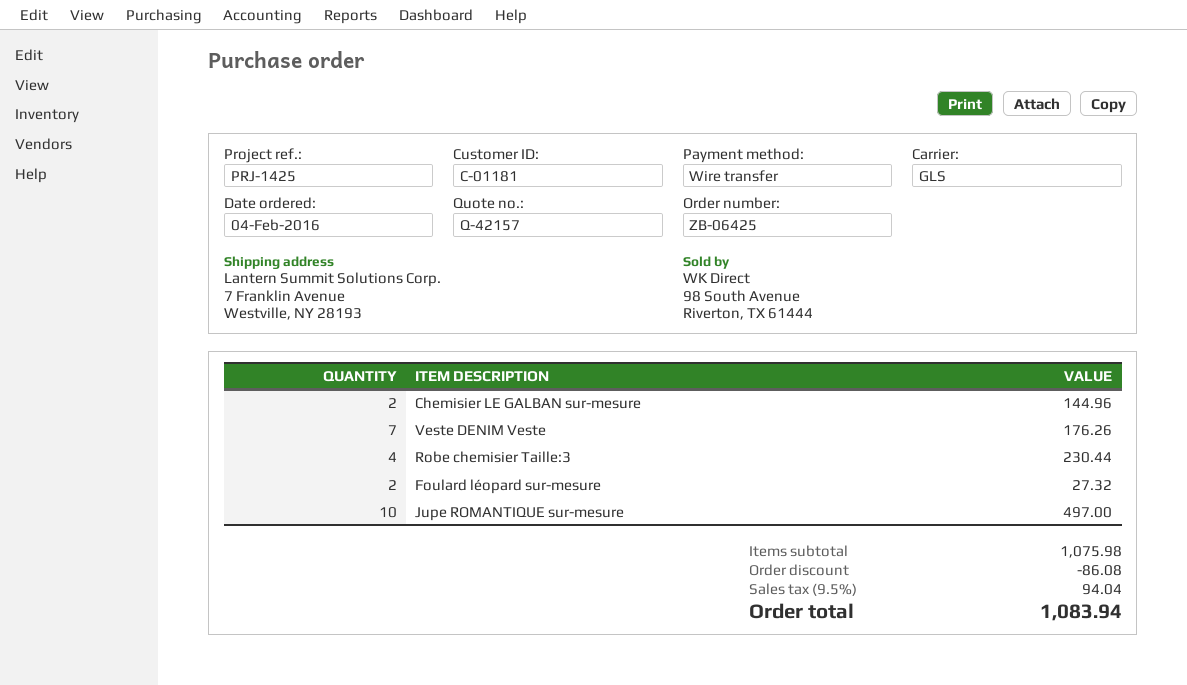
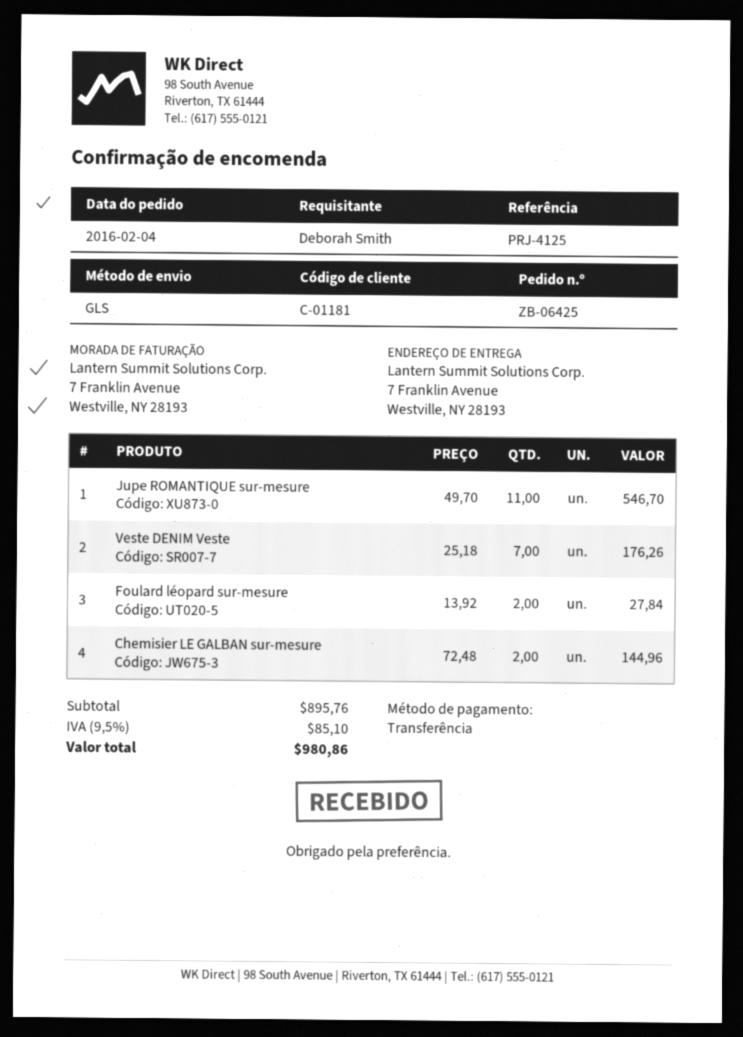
reference: PRJ-1425 -> PRJ-4125
Robe chemisier Taille:3: 4 for 230.44 -> none
Foulard léopard sur-mesure: 2 for 27.32 -> 2 for 27.84
Jupe ROMANTIQUE sur-mesure: 10 for 497.00 -> 11 for 546.70
subtotal: 1075.98 -> 895.76
discount: 86.08 -> none
tax: 9.5% = 94.04 -> 9.5% = 85.10
total: 1083.94 -> 980.86

